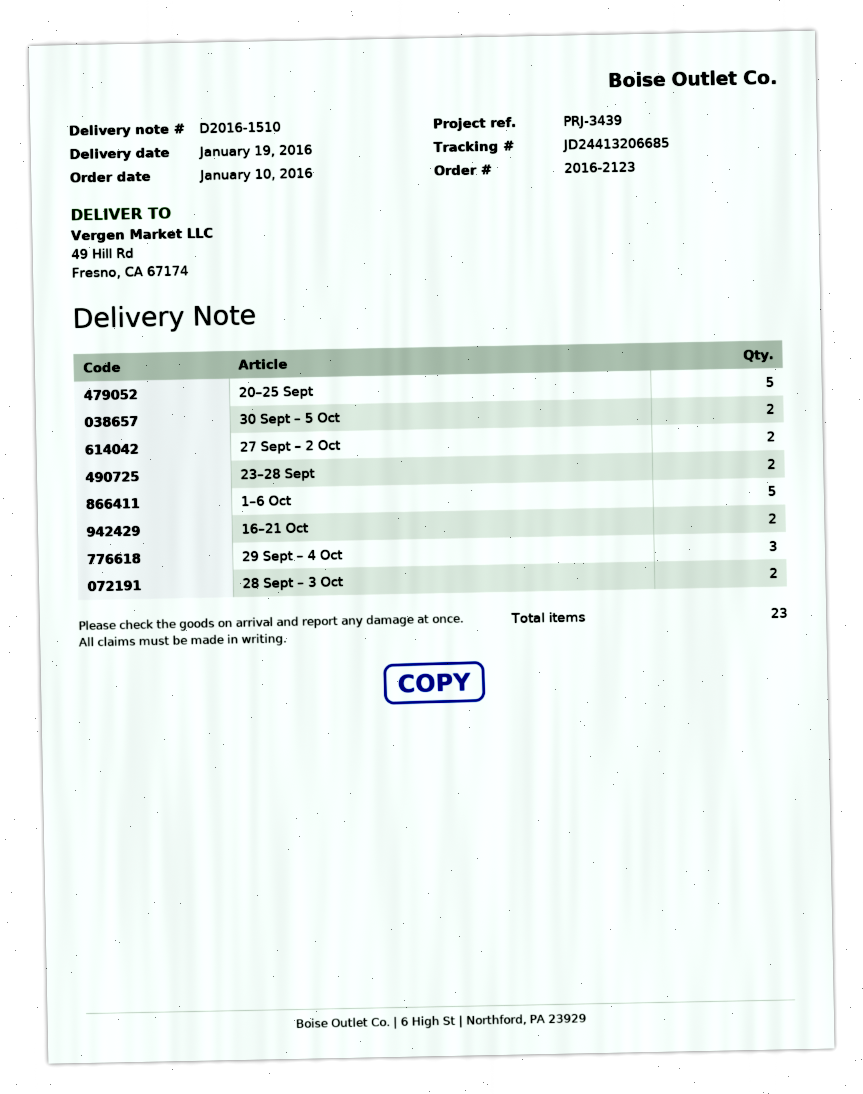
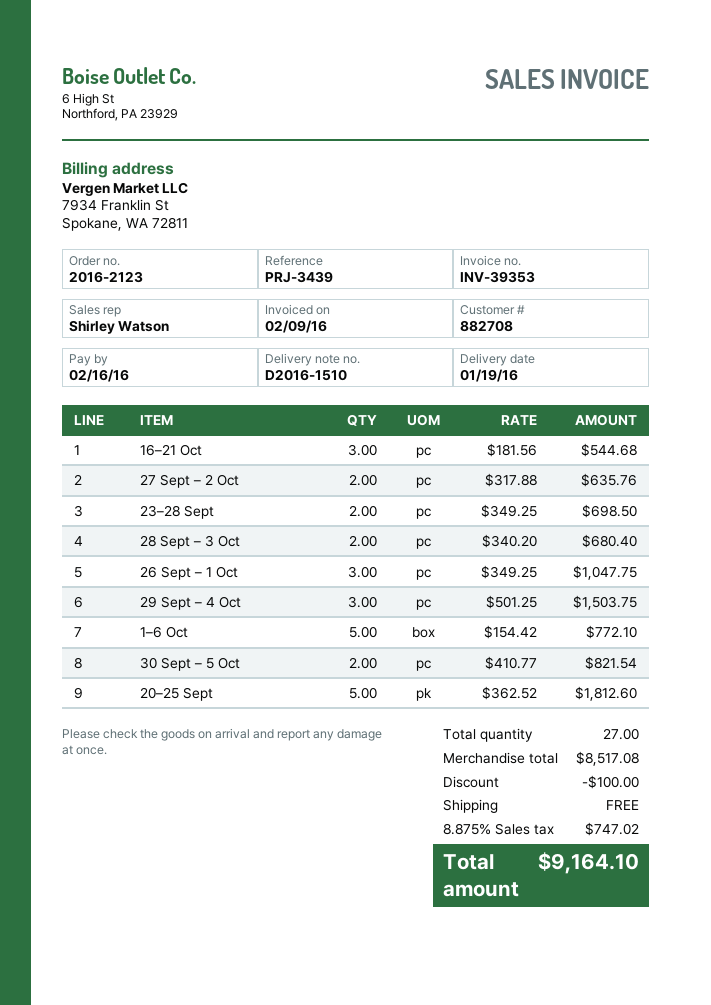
16–21 Oct: 2 -> 3
26 Sept – 1 Oct: none -> 3
total quantity: 23 -> 27

